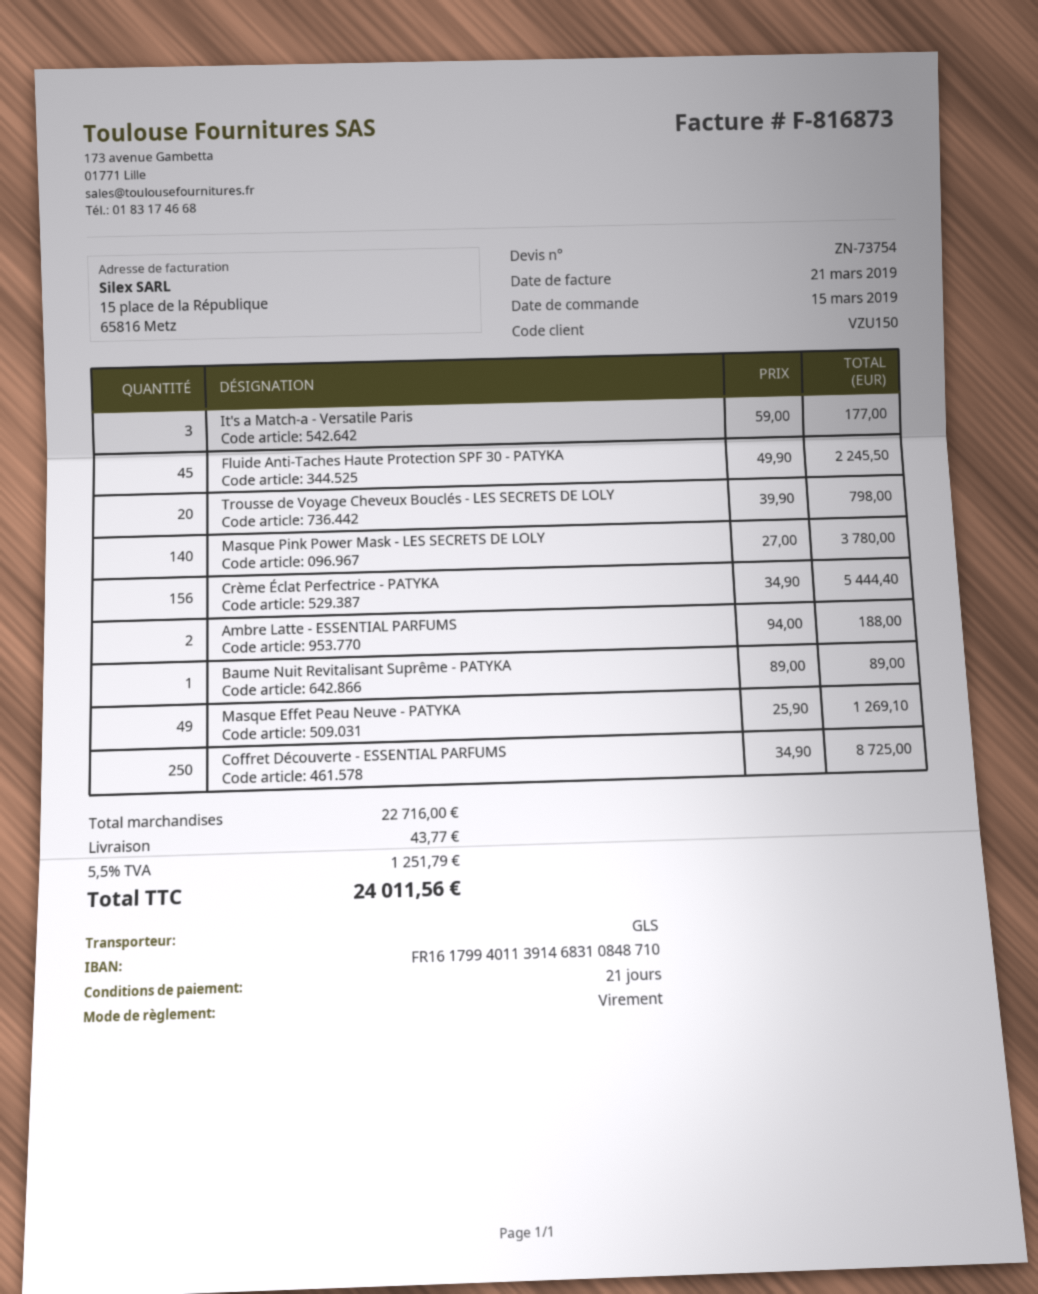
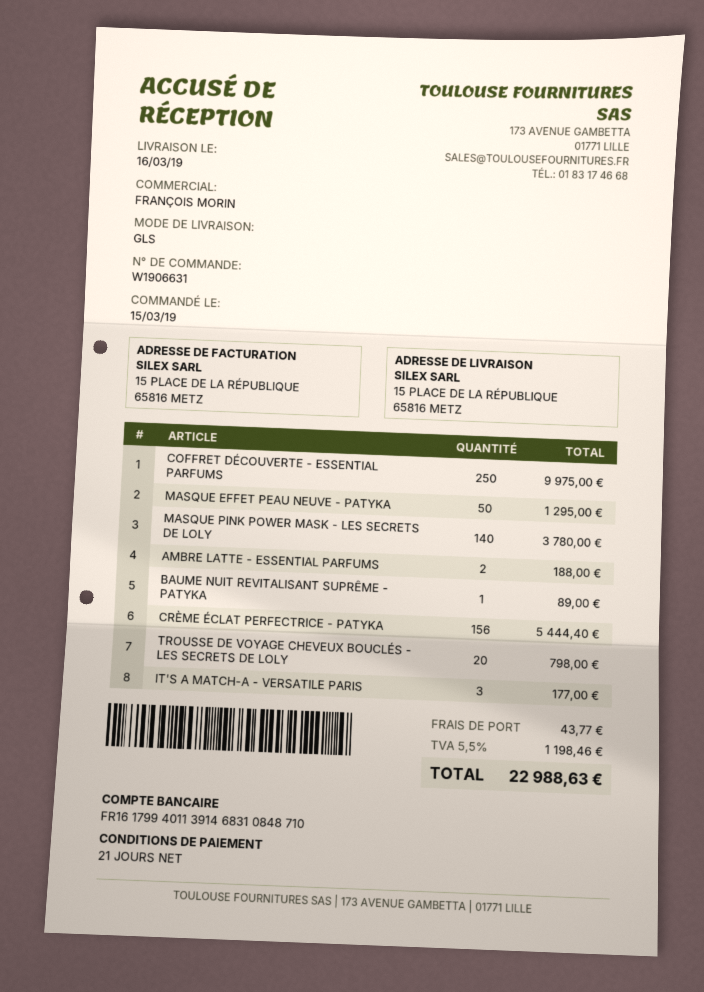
Fluide Anti-Taches Haute Protection SPF 30 - PATYKA: 45 for 2245.50 -> none
Masque Effet Peau Neuve - PATYKA: 49 for 1269.10 -> 50 for 1295.00
Coffret Découverte - ESSENTIAL PARFUMS: 250 for 8725.00 -> 250 for 9975.00
tax: 5.5% = 1251.79 -> 5.5% = 1198.46
total: 24011.56 -> 22988.63

